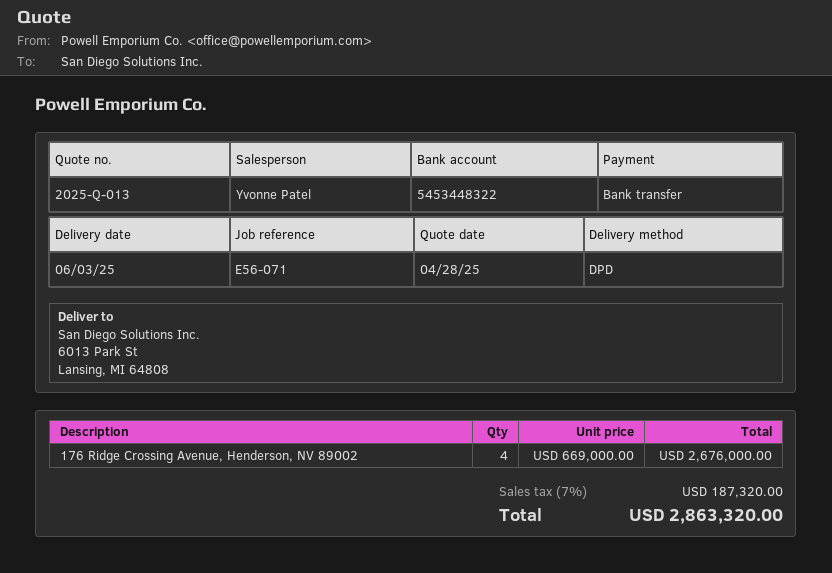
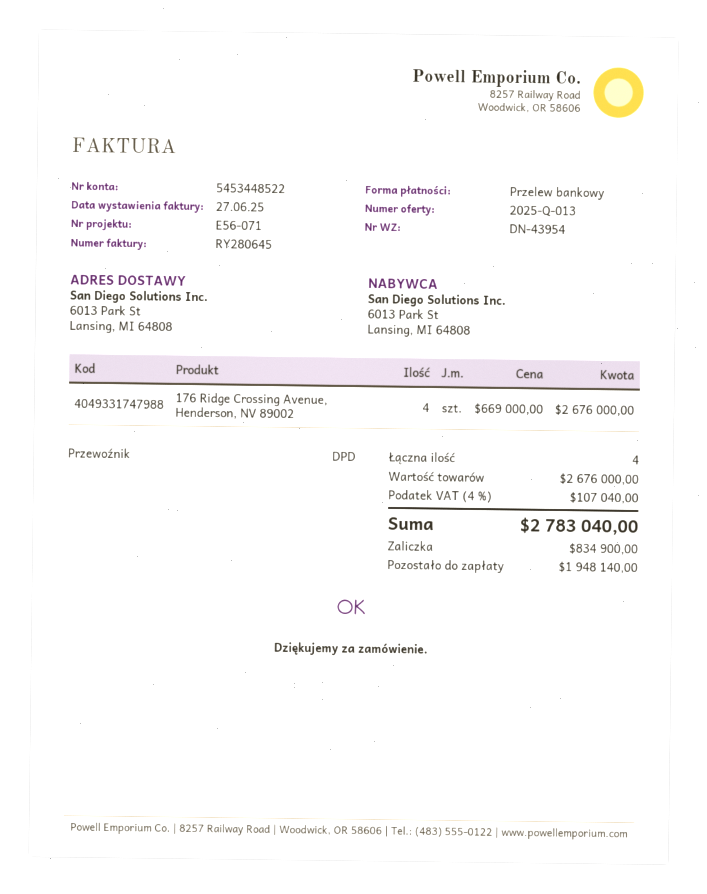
bank account: 5453448322 -> 5453448522
tax: 7% = 187320.00 -> 4% = 107040.00
total: 2863320.00 -> 2783040.00

